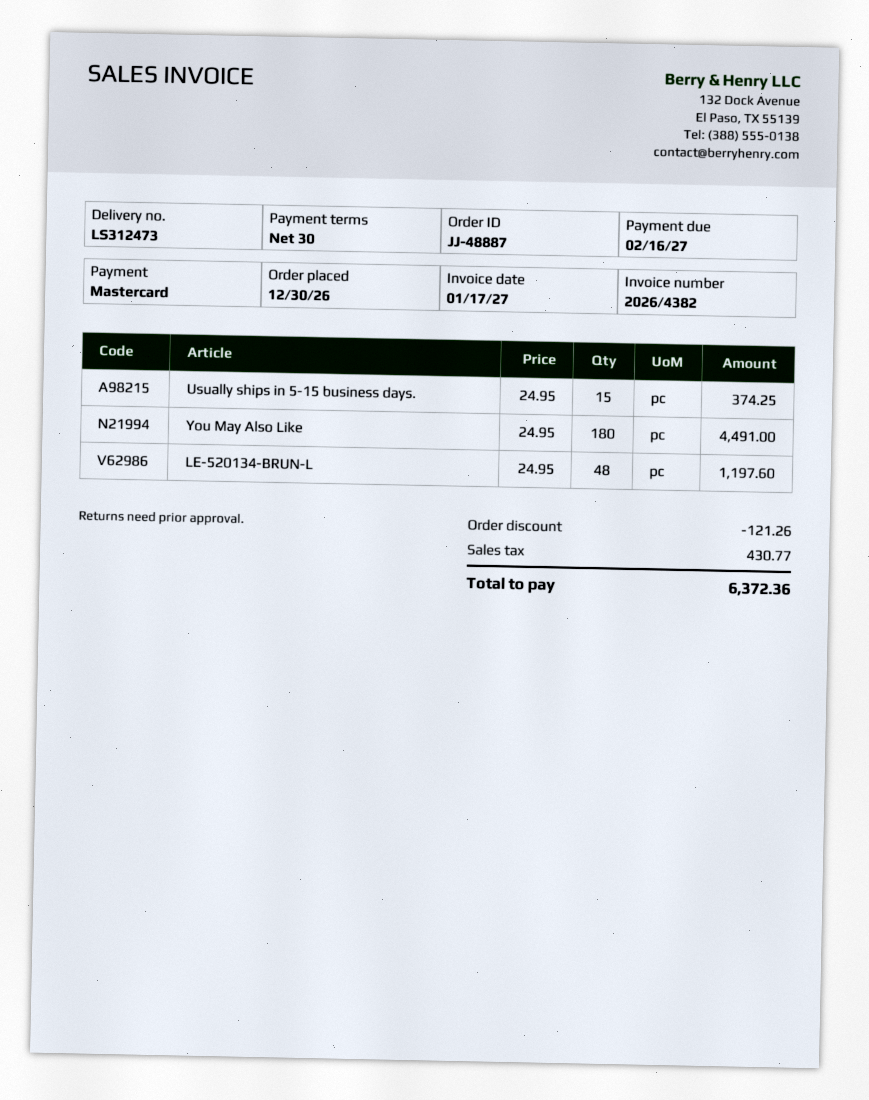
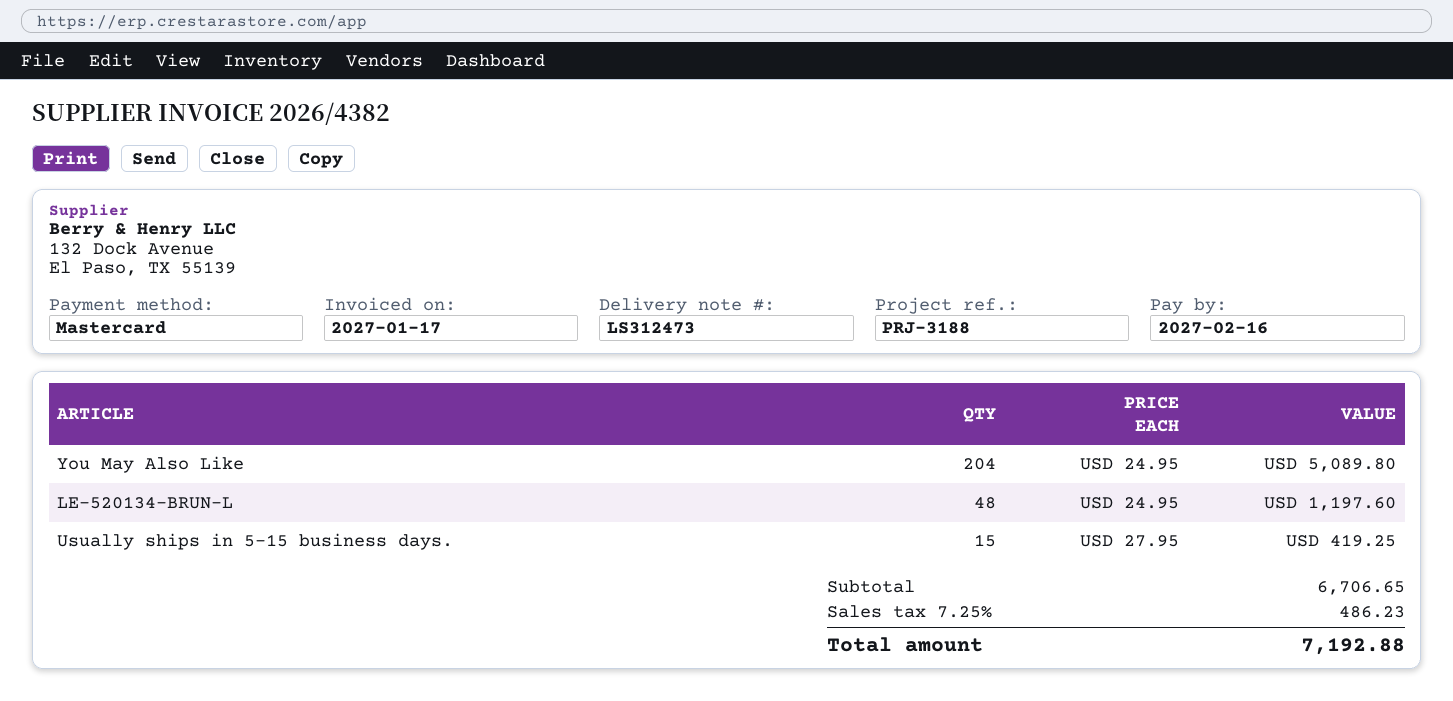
Usually ships in 5-15 business days.: 15 x 24.95 = 374.25 -> 15 x 27.95 = 419.25
You May Also Like: 180 x 24.95 = 4491.00 -> 204 x 24.95 = 5089.80
discount: 121.26 -> none
tax: 430.77 -> 486.23
total: 6372.36 -> 7192.88

